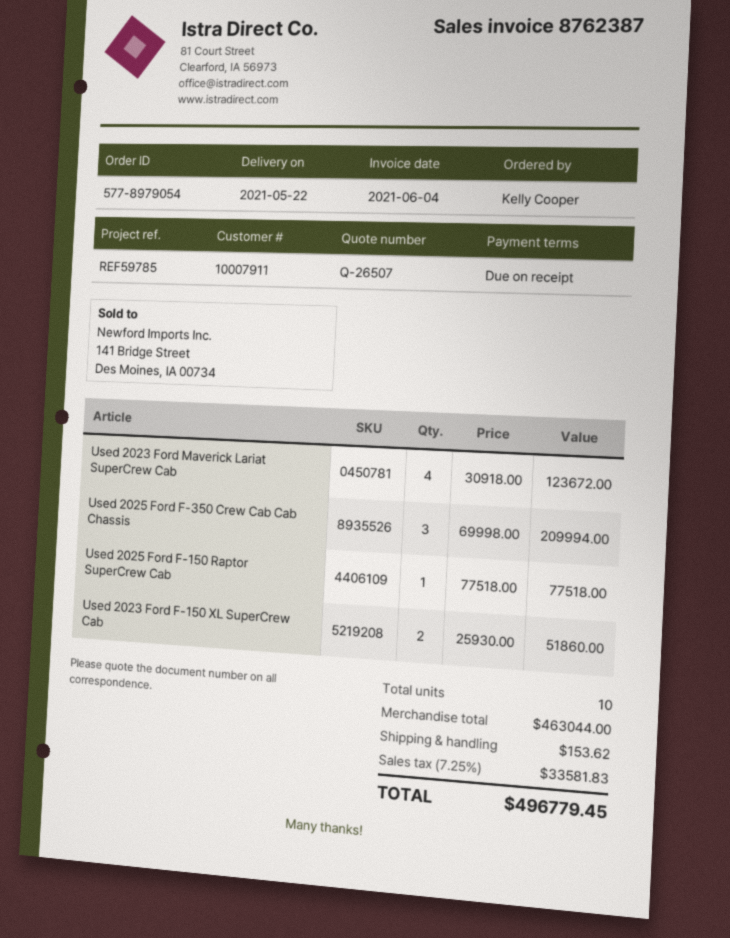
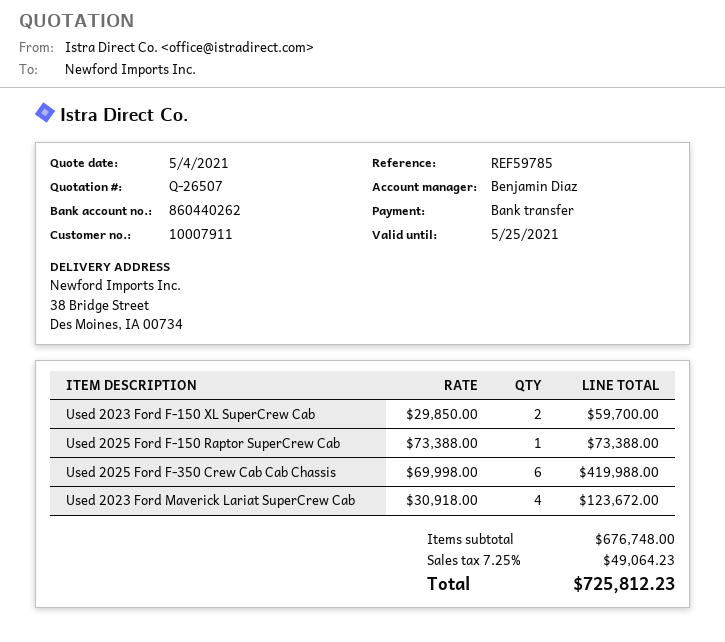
Used 2025 Ford F-350 Crew Cab Cab Chassis: 3 x 69998.00 = 209994.00 -> 6 x 69998.00 = 419988.00
Used 2025 Ford F-150 Raptor SuperCrew Cab: 1 x 77518.00 = 77518.00 -> 1 x 73388.00 = 73388.00
Used 2023 Ford F-150 XL SuperCrew Cab: 2 x 25930.00 = 51860.00 -> 2 x 29850.00 = 59700.00
subtotal: 463044.00 -> 676748.00
shipping: 153.62 -> none
tax: 7.25% = 33581.83 -> 7.25% = 49064.23
total: 496779.45 -> 725812.23

